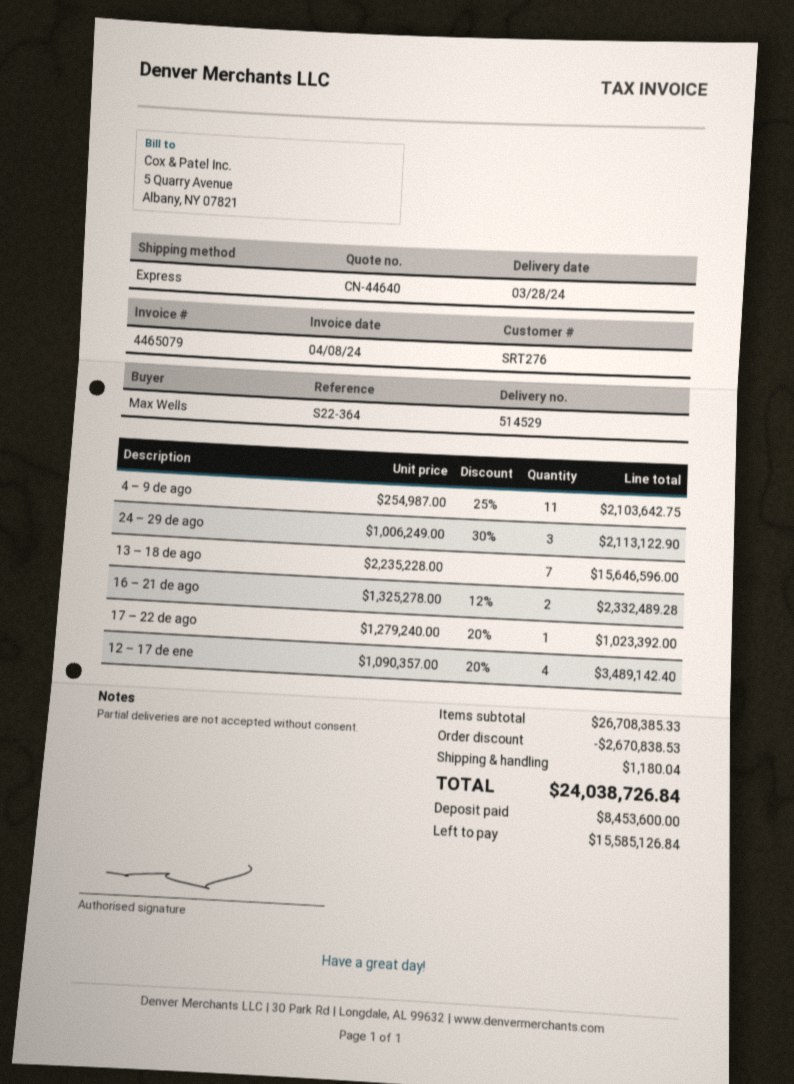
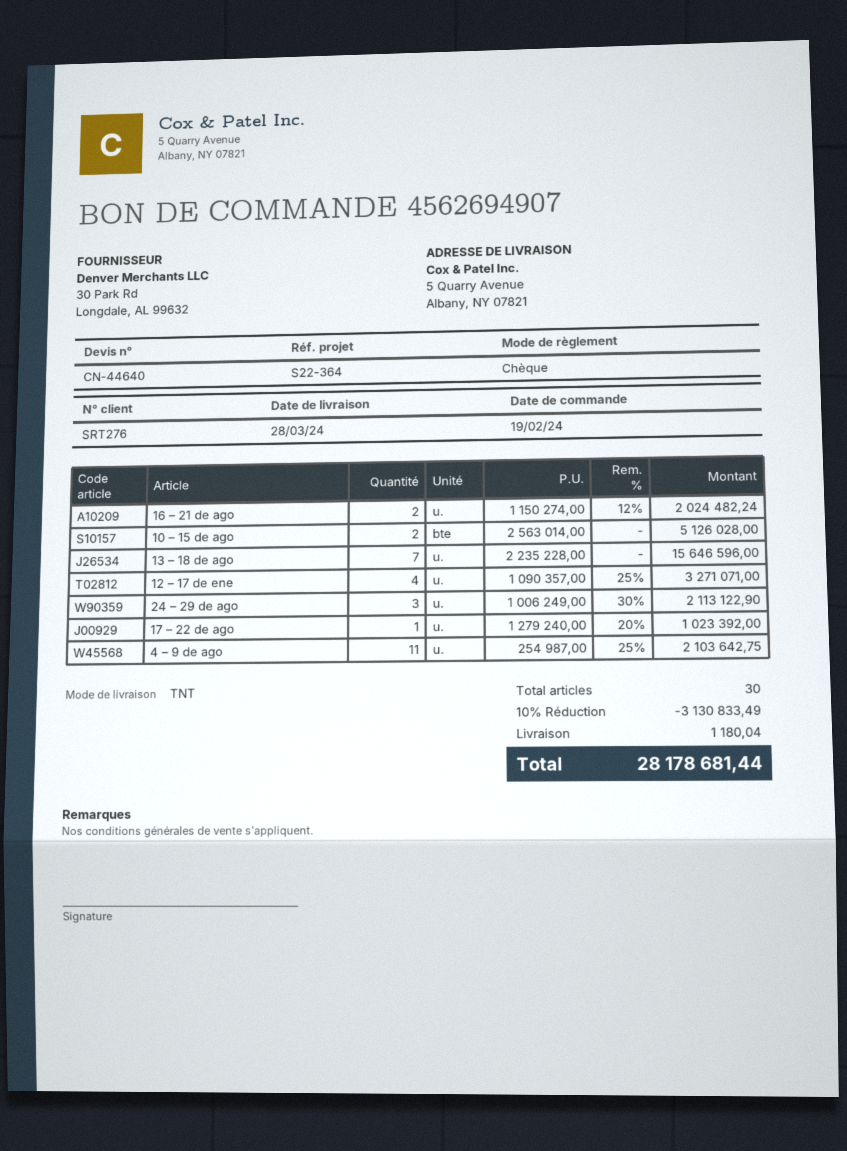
shipping method: express -> TNT
16 – 21 de ago: 2 x 1325278.00 - 12% = 2332489.28 -> 2 x 1150274.00 - 12% = 2024482.24
12 – 17 de ene: 4 x 1090357.00 - 20% = 3489142.40 -> 4 x 1090357.00 - 25% = 3271071.00
10 – 15 de ago: none -> 2 x 2563014.00 = 5126028.00
discount: 2670838.53 -> 3130833.49
total: 24038726.84 -> 28178681.44

